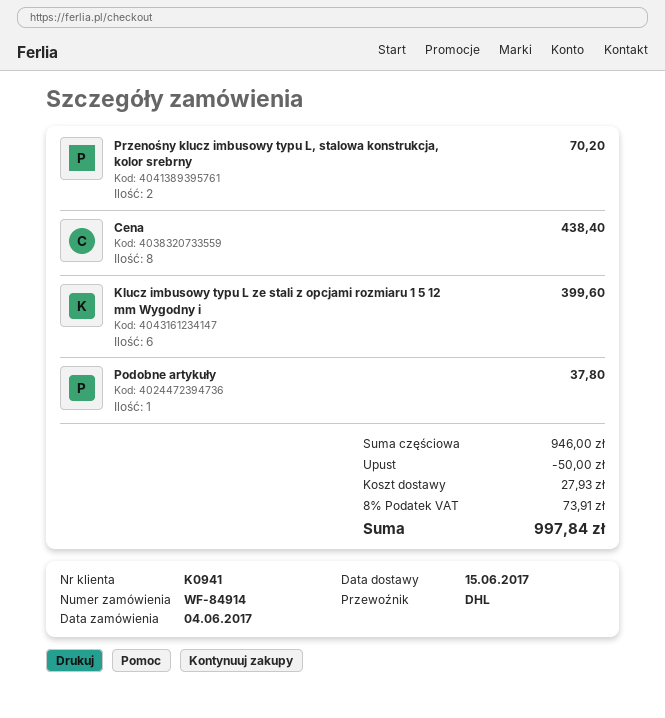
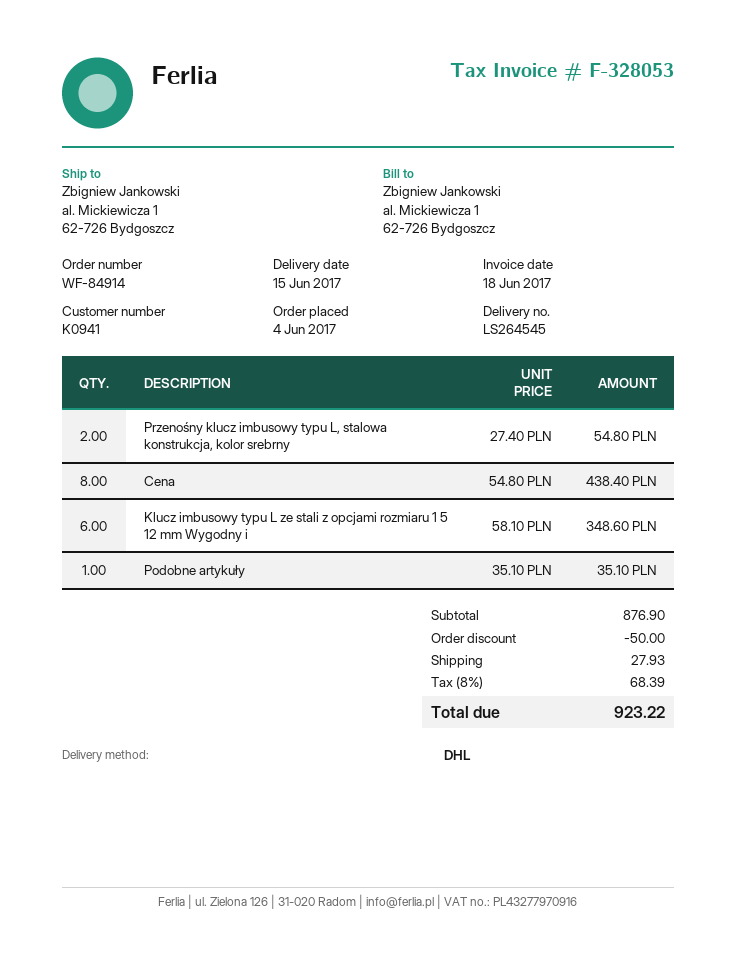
Przenośny klucz imbusowy typu L, stalowa konstrukcja, kolor srebrny: 2 for 70.20 -> 2 for 54.80
Klucz imbusowy typu L ze stali z opcjami rozmiaru 1 5 12 mm Wygodny i: 6 for 399.60 -> 6 for 348.60
Podobne artykuły: 1 for 37.80 -> 1 for 35.10
subtotal: 946.00 -> 876.90
tax: 8% = 73.91 -> 8% = 68.39
total: 997.84 -> 923.22

